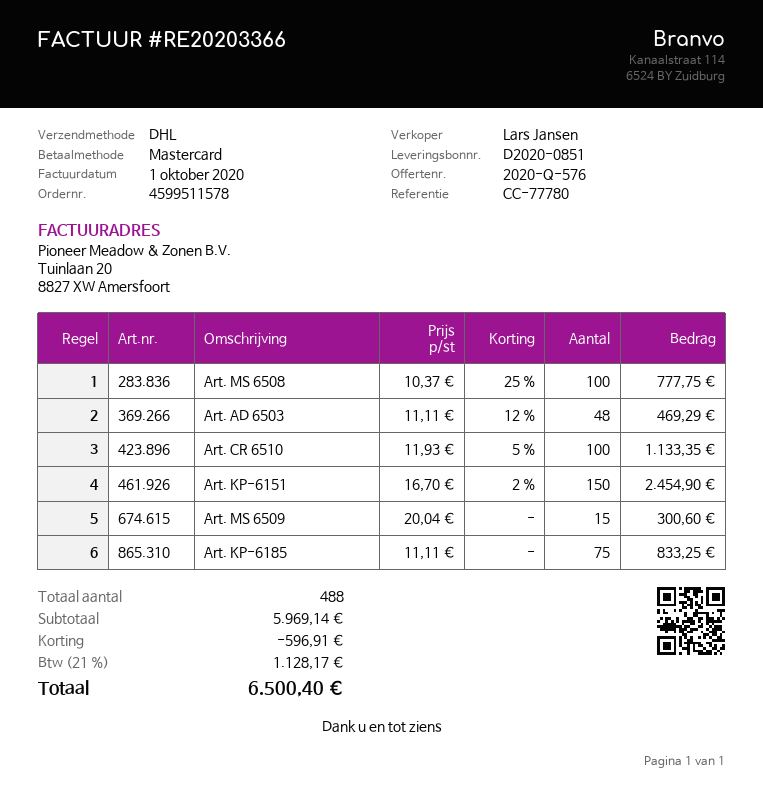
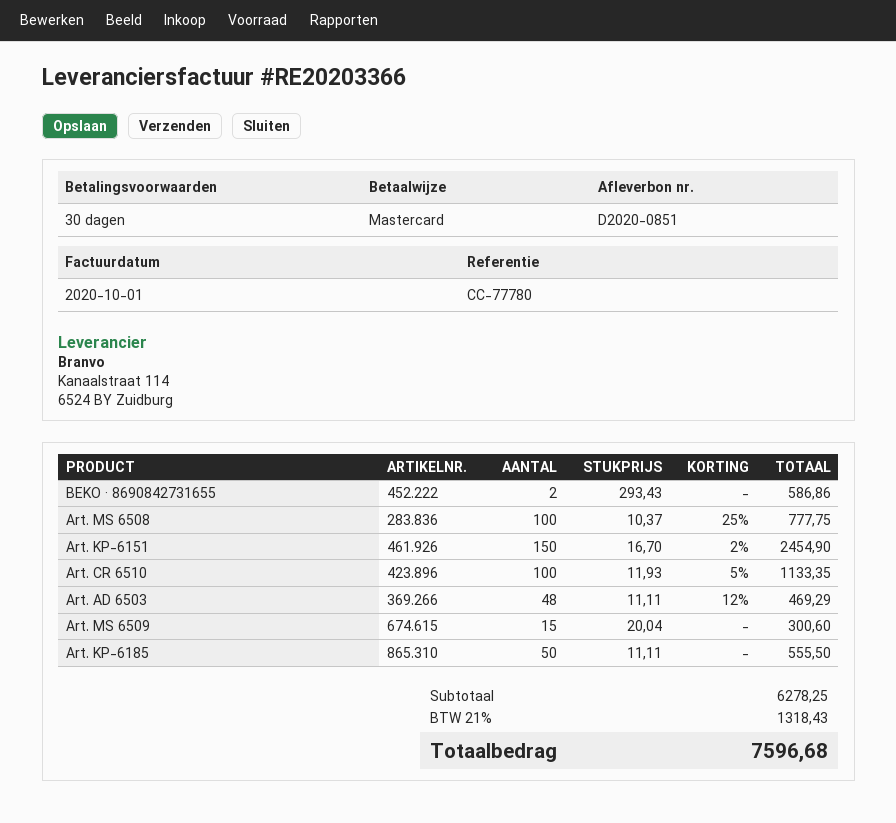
Art. KP-6185: 75 x 11.11 = 833.25 -> 50 x 11.11 = 555.50
BEKO · 8690842731655: none -> 2 x 293.43 = 586.86
subtotal: 5969.14 -> 6278.25
discount: 596.91 -> none
tax: 21% = 1128.17 -> 21% = 1318.43
total: 6500.40 -> 7596.68

